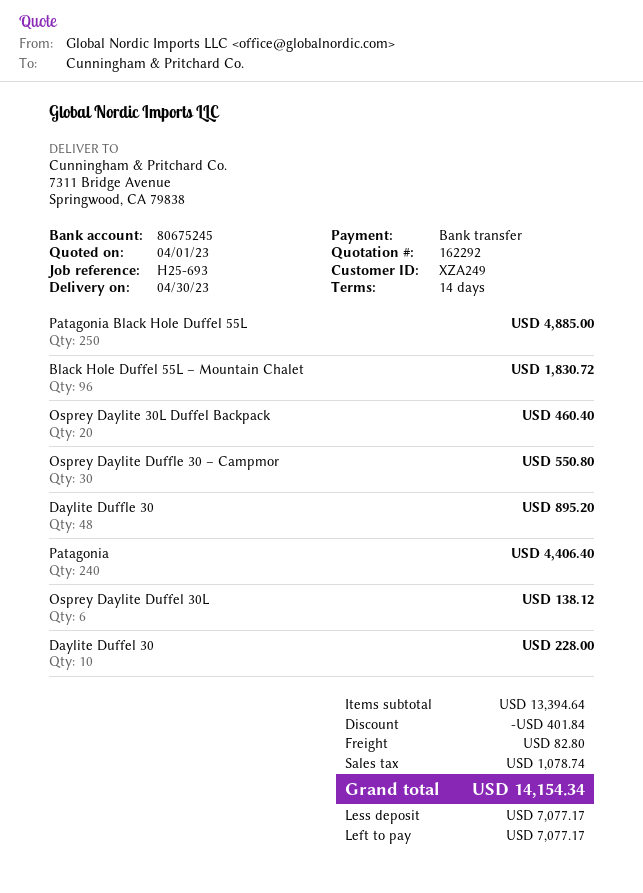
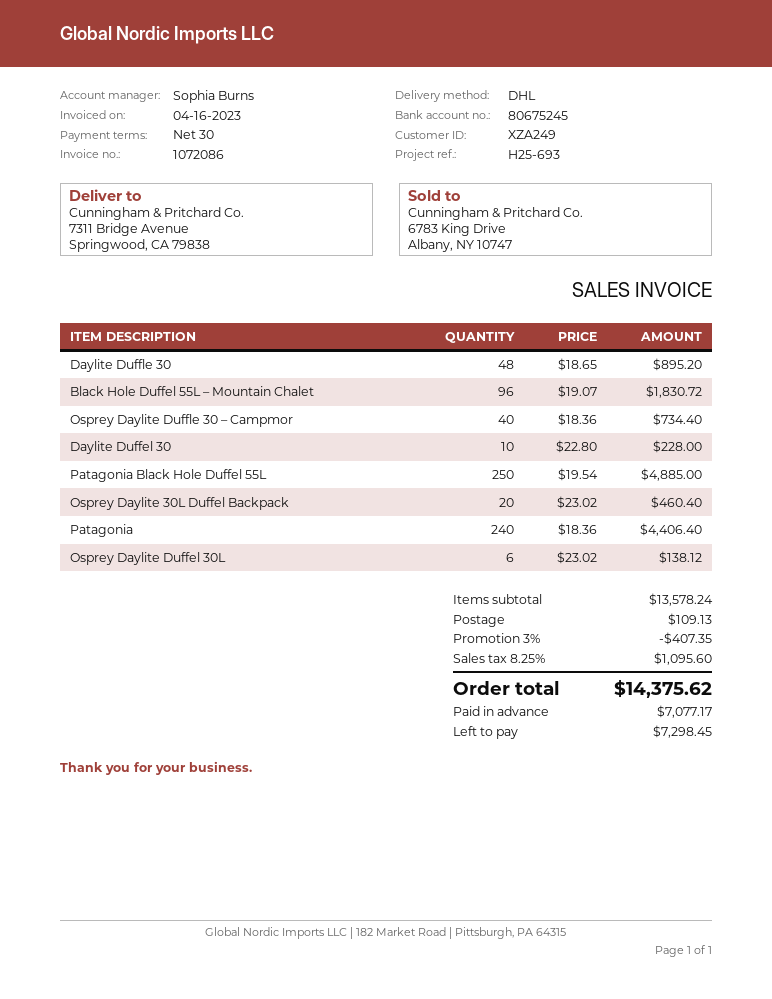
payment terms: 14 days -> 30 days
Osprey Daylite Duffle 30 – Campmor: 30 for 550.80 -> 40 for 734.40
subtotal: 13394.64 -> 13578.24
discount: 401.84 -> 407.35
shipping: 82.80 -> 109.13
tax: 1078.74 -> 1095.60
total: 14154.34 -> 14375.62
balance: 7077.17 -> 7298.45

